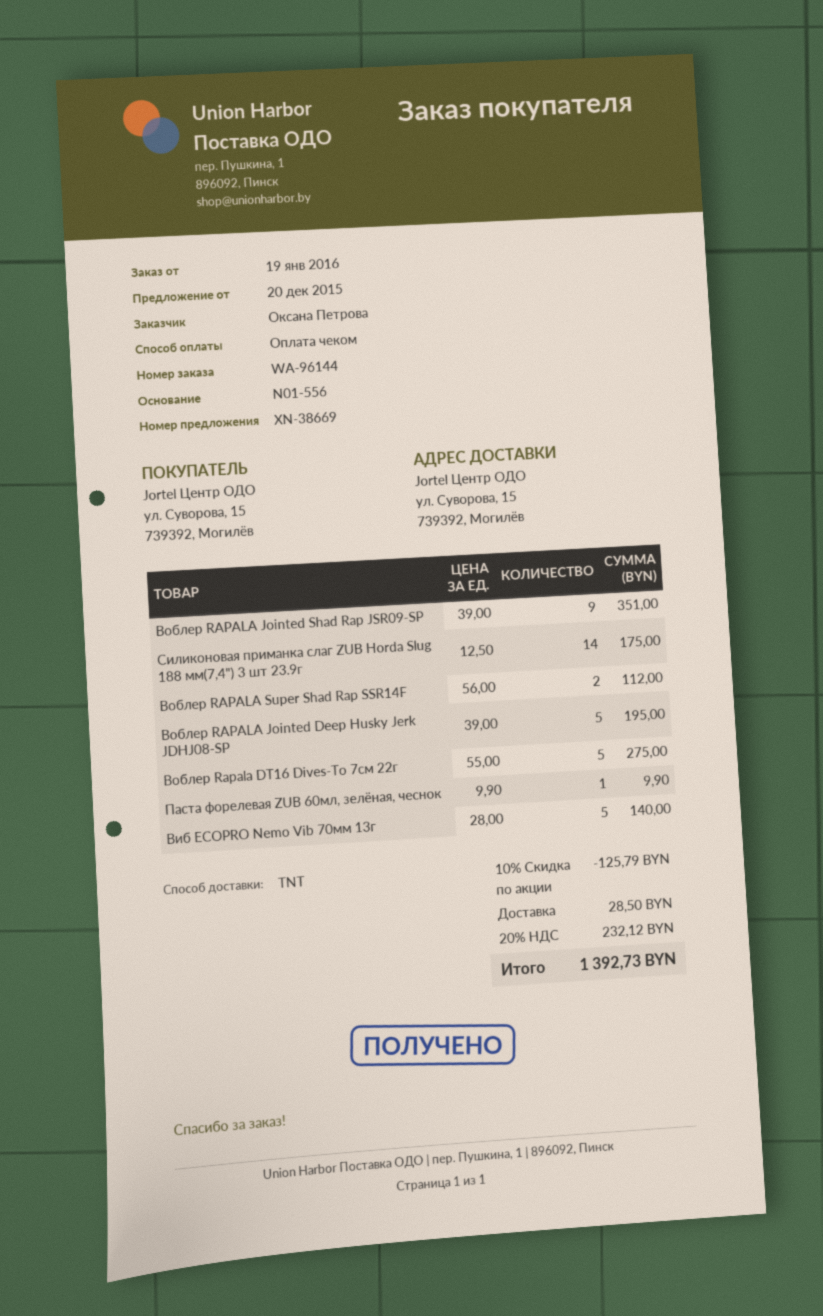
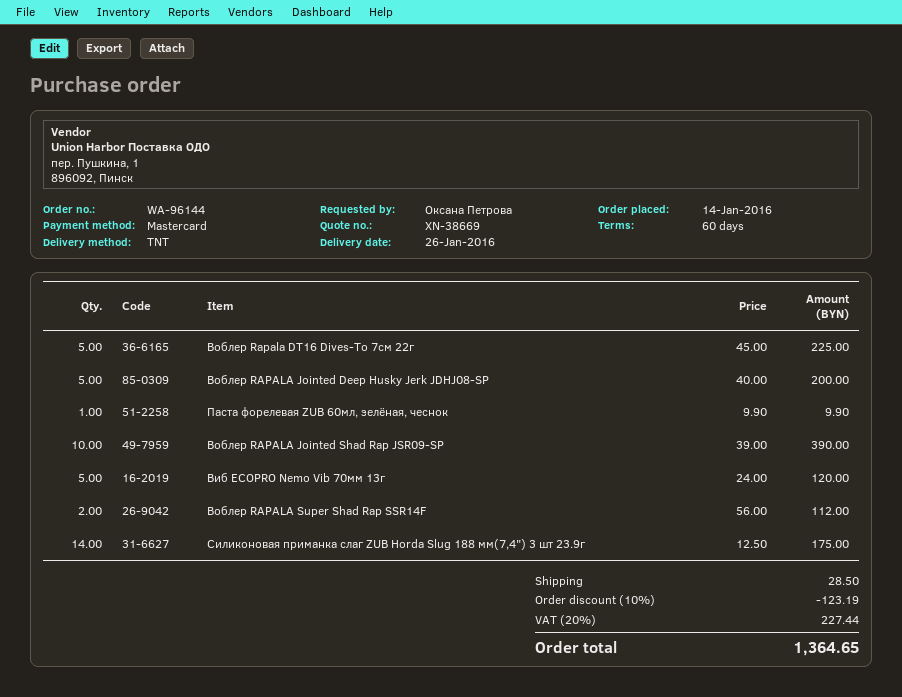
order date: 2016-01-19 -> 2016-01-14
payment method: cheque -> Mastercard
Воблер RAPALA Jointed Shad Rap JSR09-SP: 9 x 39.00 = 351.00 -> 10 x 39.00 = 390.00
Воблер RAPALA Jointed Deep Husky Jerk JDHJ08-SP: 5 x 39.00 = 195.00 -> 5 x 40.00 = 200.00
Воблер Rapala DT16 Dives-To 7см 22г: 5 x 55.00 = 275.00 -> 5 x 45.00 = 225.00
Виб ECOPRO Nemo Vib 70мм 13г: 5 x 28.00 = 140.00 -> 5 x 24.00 = 120.00
discount: 10% = 125.79 -> 10% = 123.19
tax: 20% = 232.12 -> 20% = 227.44
total: 1392.73 -> 1364.65

